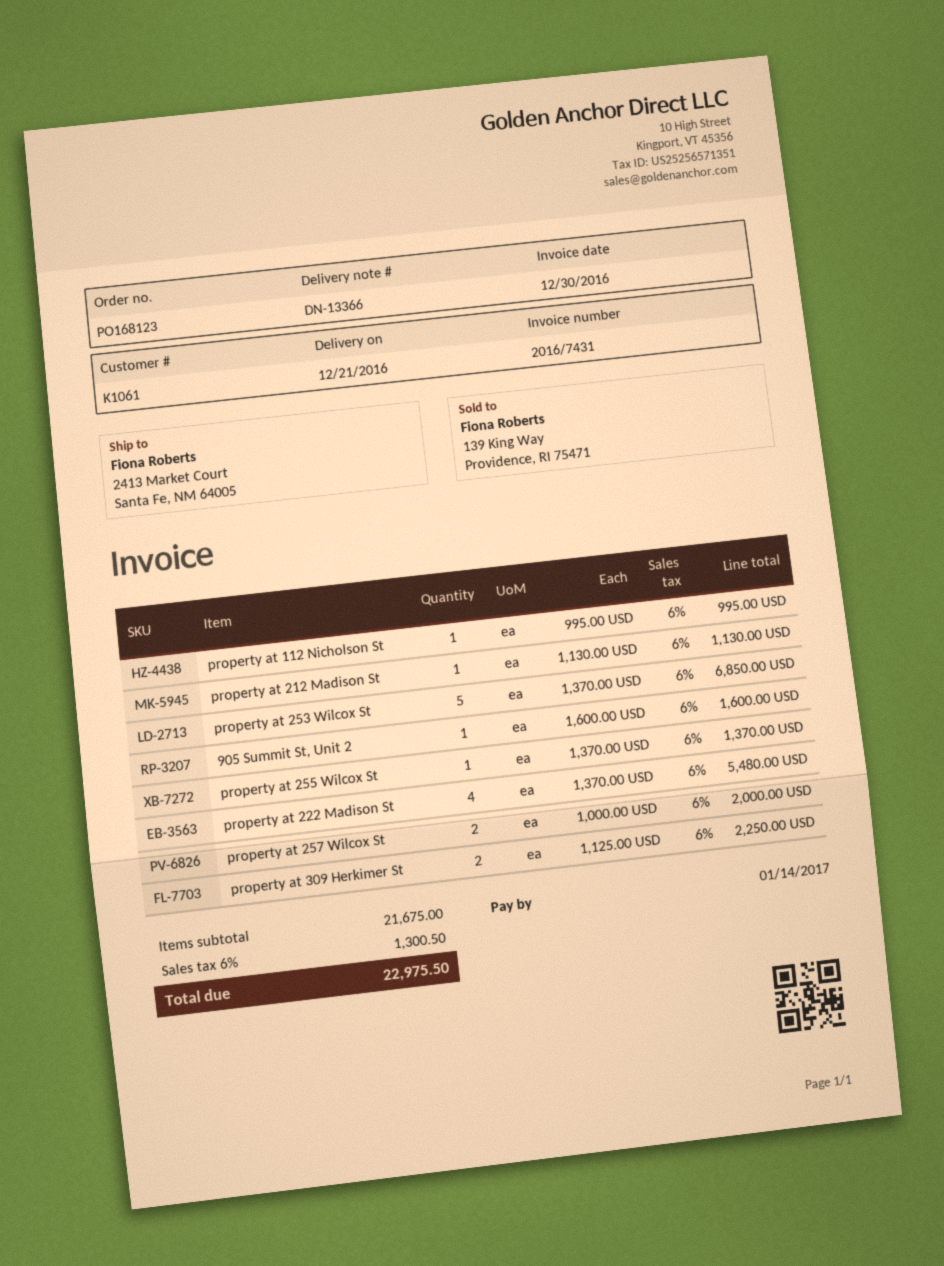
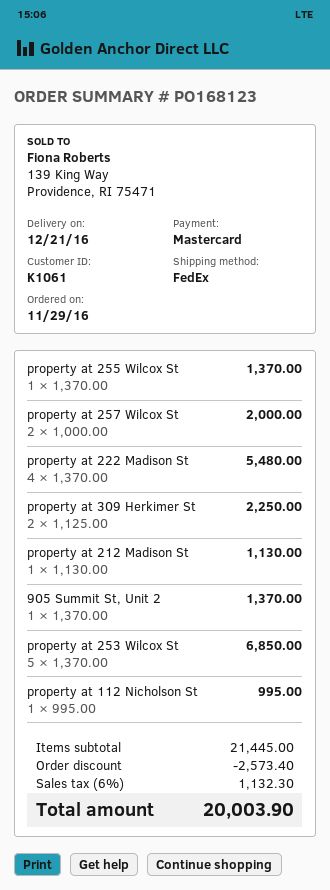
905 Summit St, Unit 2: 1 x 1600.00 = 1600.00 -> 1 x 1370.00 = 1370.00
subtotal: 21675.00 -> 21445.00
discount: none -> 2573.40
tax: 6% = 1300.50 -> 6% = 1132.30
total: 22975.50 -> 20003.90

